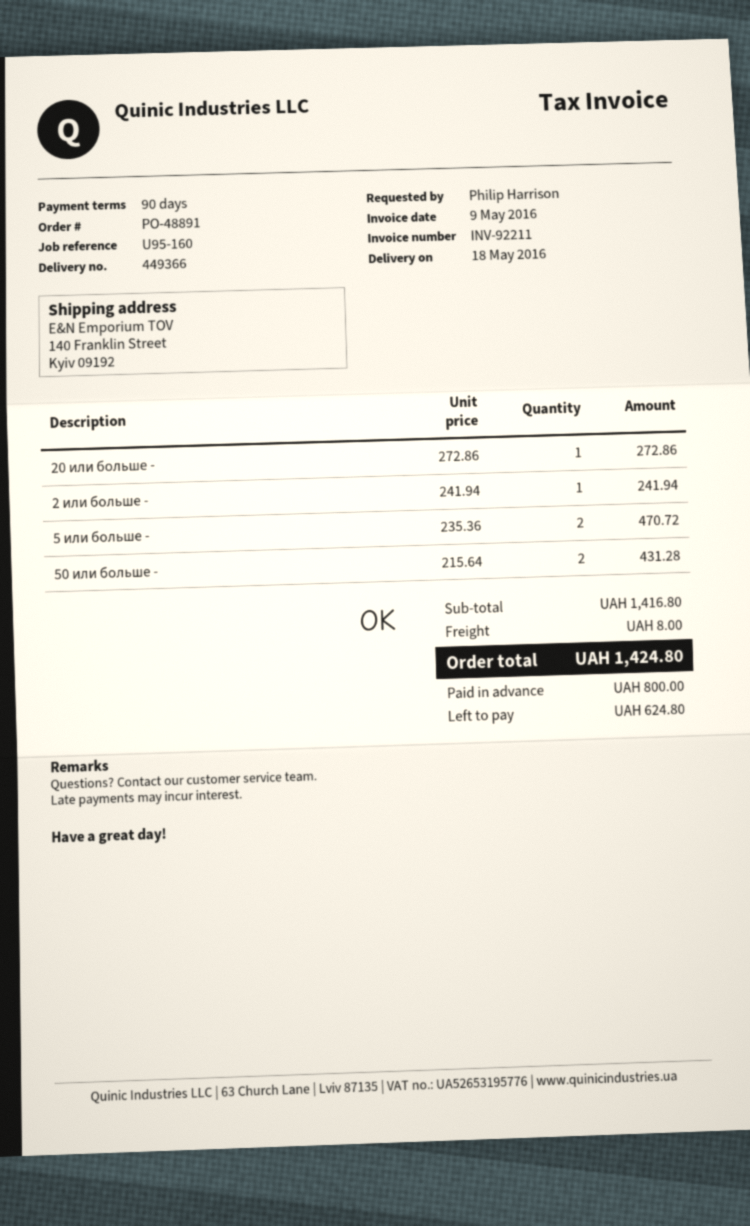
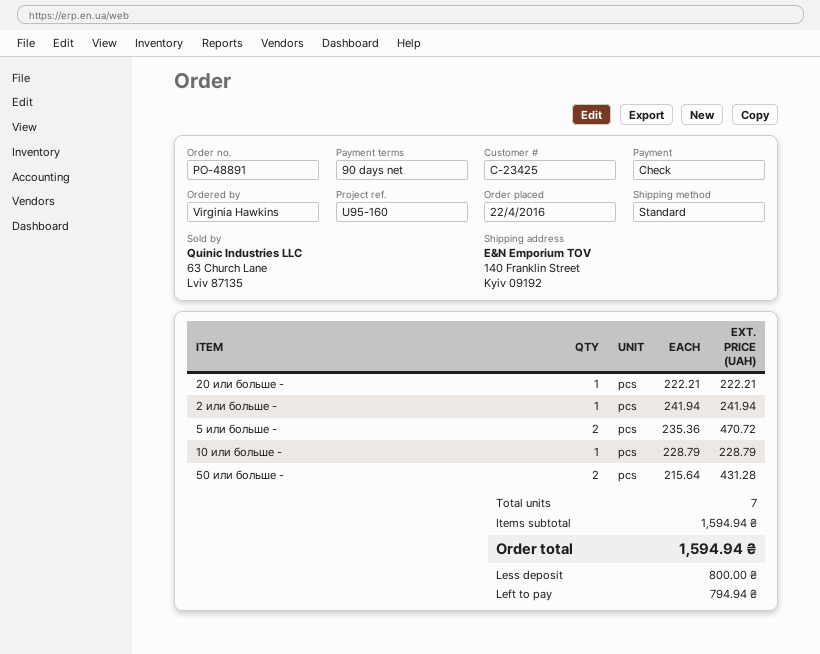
ordered by: Philip Harrison -> Virginia Hawkins
20 или больше -: 1 x 272.86 = 272.86 -> 1 x 222.21 = 222.21
10 или больше -: none -> 1 x 228.79 = 228.79
subtotal: 1416.80 -> 1594.94
shipping: 8.00 -> none
total: 1424.80 -> 1594.94
balance: 624.80 -> 794.94

